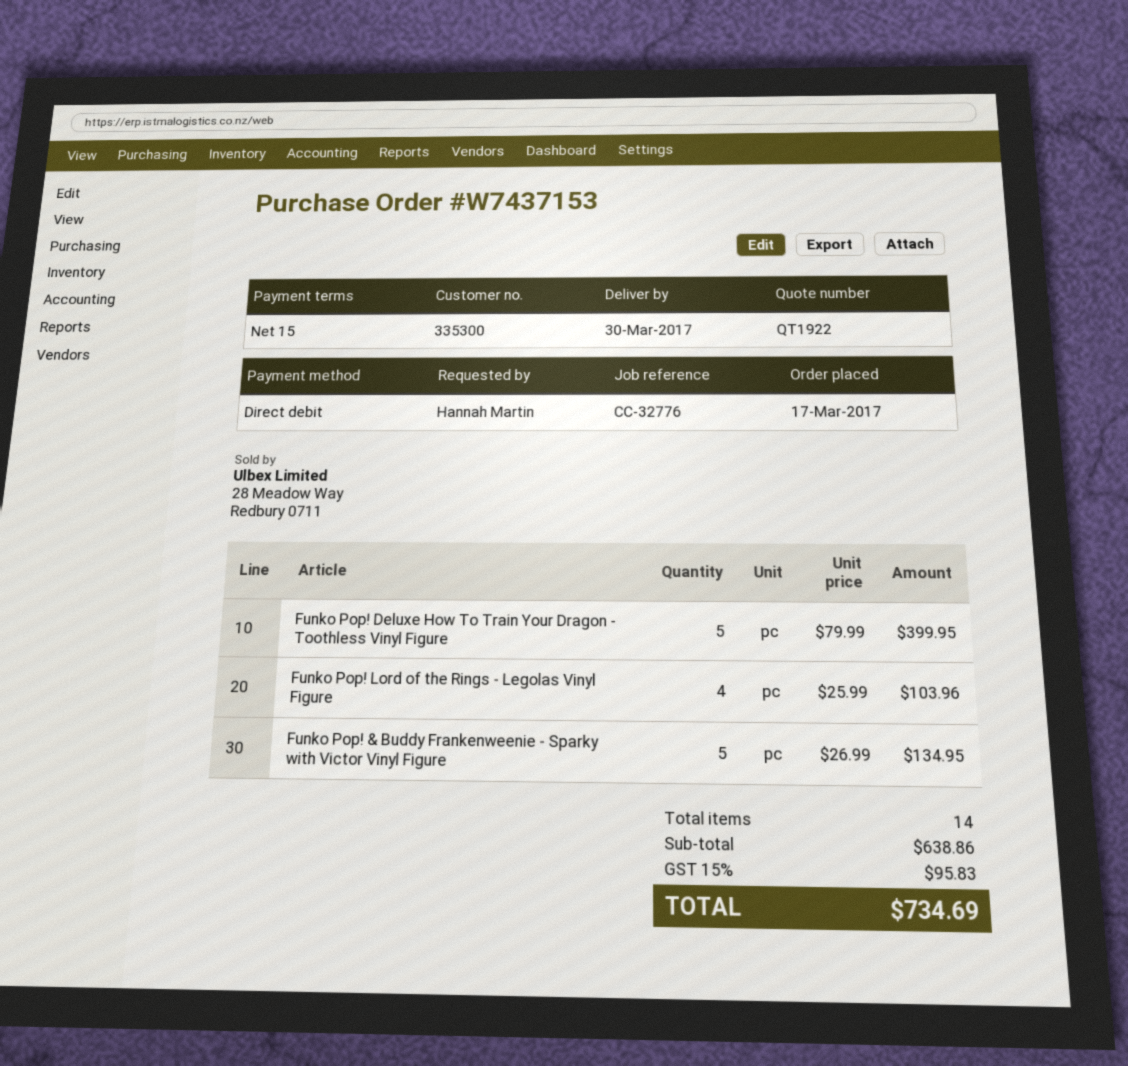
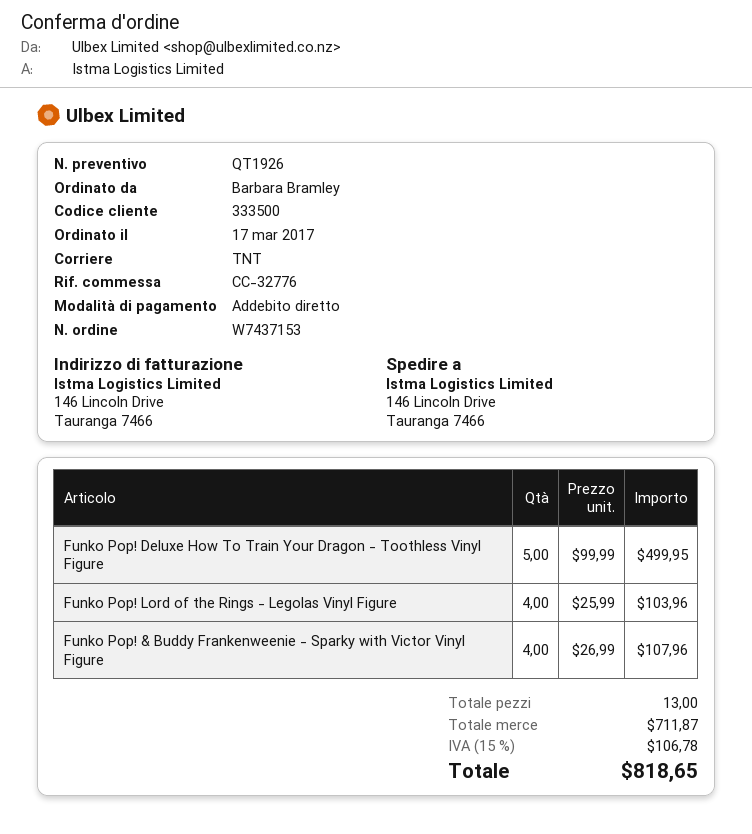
quote number: QT1922 -> QT1926
customer number: 335300 -> 333500
ordered by: Hannah Martin -> Barbara Bramley
Funko Pop! Deluxe How To Train Your Dragon - Toothless Vinyl Figure: 5 x 79.99 = 399.95 -> 5 x 99.99 = 499.95
Funko Pop! & Buddy Frankenweenie - Sparky with Victor Vinyl Figure: 5 x 26.99 = 134.95 -> 4 x 26.99 = 107.96
total quantity: 14 -> 13
subtotal: 638.86 -> 711.87
tax: 15% = 95.83 -> 15% = 106.78
total: 734.69 -> 818.65

